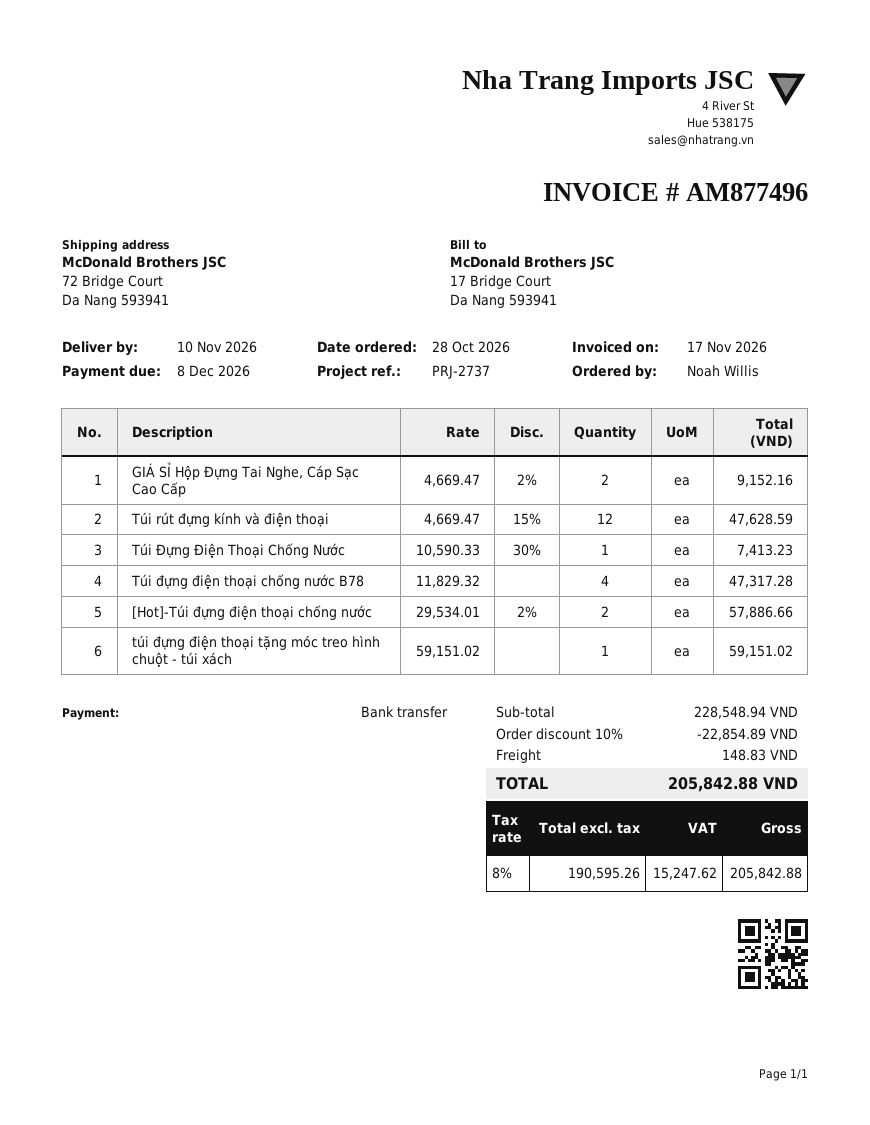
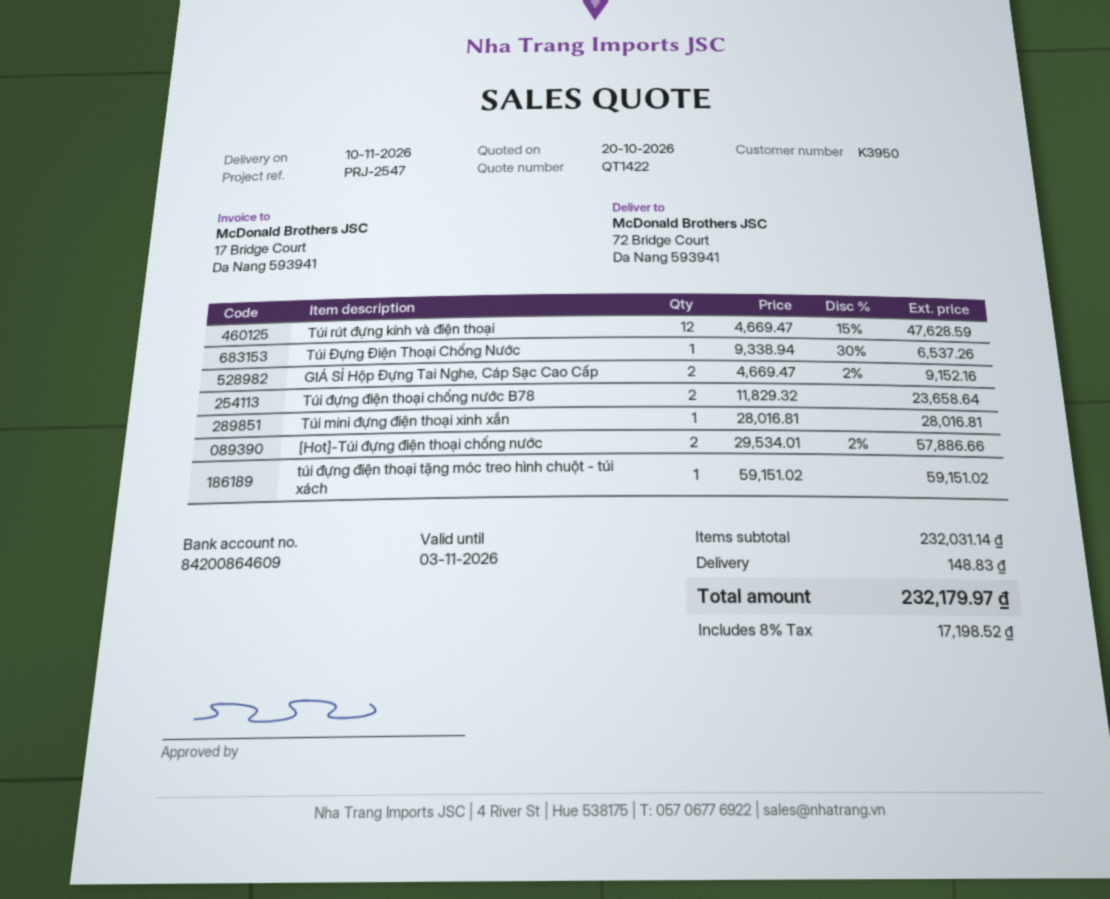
reference: PRJ-2737 -> PRJ-2547
Túi Đựng Điện Thoại Chống Nước: 1 x 10590.33 - 30% = 7413.23 -> 1 x 9338.94 - 30% = 6537.26
Túi đựng điện thoại chống nước B78: 4 x 11829.32 = 47317.28 -> 2 x 11829.32 = 23658.64
Túi mini đựng điện thoại xinh xắn: none -> 1 x 28016.81 = 28016.81
subtotal: 228548.94 -> 232031.14
discount: 10% = 22854.89 -> none
tax: 8% = 15247.62 -> 8% = 17198.52
total: 205842.88 -> 232179.97

